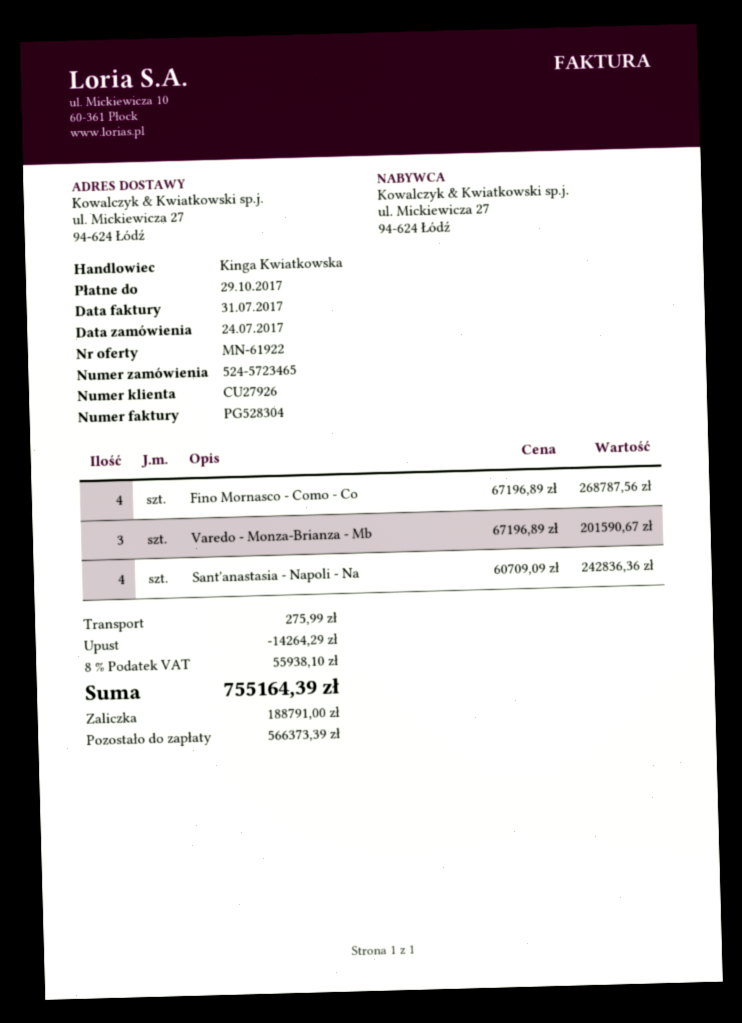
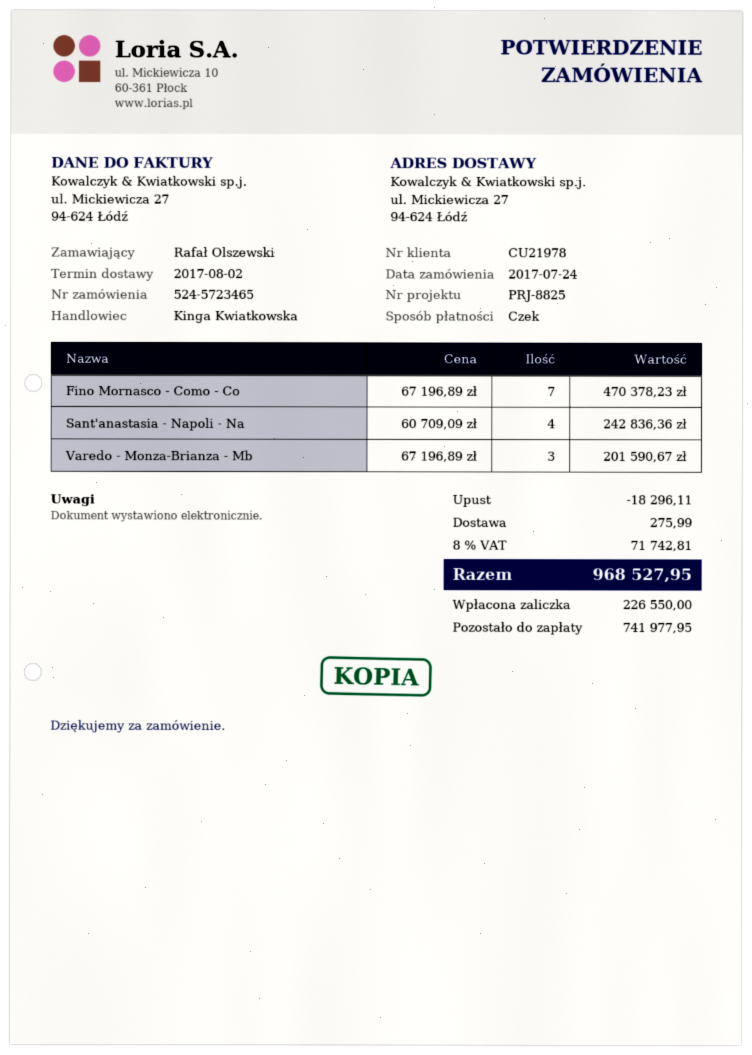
customer number: CU27926 -> CU21978
Fino Mornasco - Como - Co: 4 x 67196.89 = 268787.56 -> 7 x 67196.89 = 470378.23
discount: 14264.29 -> 18296.11
tax: 8% = 55938.10 -> 8% = 71742.81
total: 755164.39 -> 968527.95
deposit: 188791.00 -> 226550.00
balance: 566373.39 -> 741977.95

